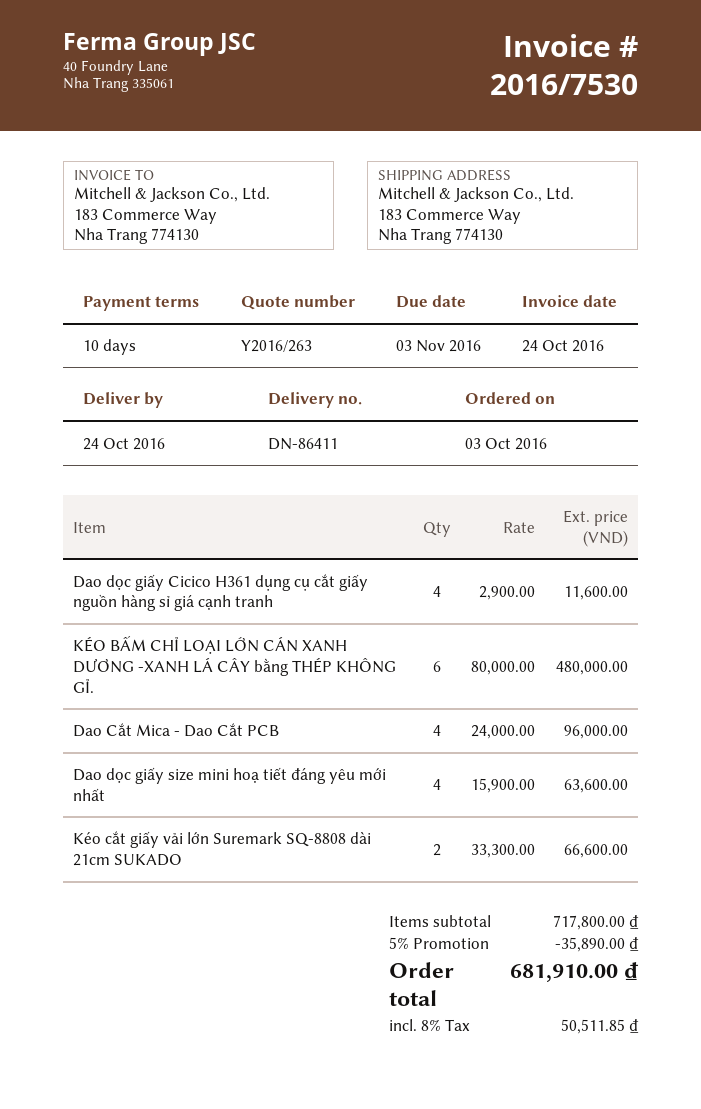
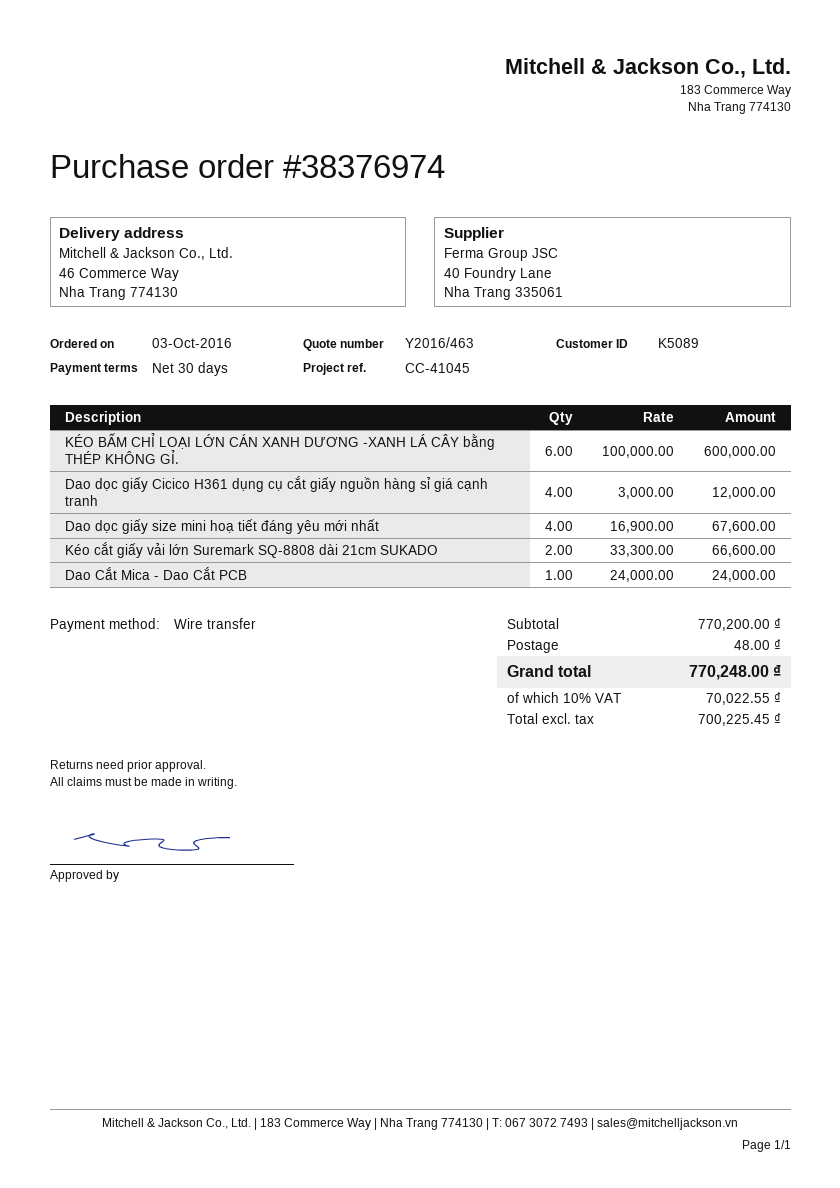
quote number: Y2016/263 -> Y2016/463
payment terms: 10 days -> 30 days
ship to: 183 Commerce Way, Nha Trang 774130 -> 46 Commerce Way, Nha Trang 774130
Dao dọc giấy Cicico H361 dụng cụ cắt giấy nguồn hàng sỉ giá cạnh tranh: 4 x 2900.00 = 11600.00 -> 4 x 3000.00 = 12000.00
KÉO BẤM CHỈ LOẠI LỚN CÁN XANH DƯƠNG -XANH LÁ CÂY bằng THÉP KHÔNG GỈ.: 6 x 80000.00 = 480000.00 -> 6 x 100000.00 = 600000.00
Dao Cắt Mica - Dao Cắt PCB: 4 x 24000.00 = 96000.00 -> 1 x 24000.00 = 24000.00
Dao dọc giấy size mini hoạ tiết đáng yêu mới nhất: 4 x 15900.00 = 63600.00 -> 4 x 16900.00 = 67600.00
subtotal: 717800.00 -> 770200.00
discount: 5% = 35890.00 -> none
shipping: none -> 48.00
tax: 8% = 50511.85 -> 10% = 70022.55
total: 681910.00 -> 770248.00

